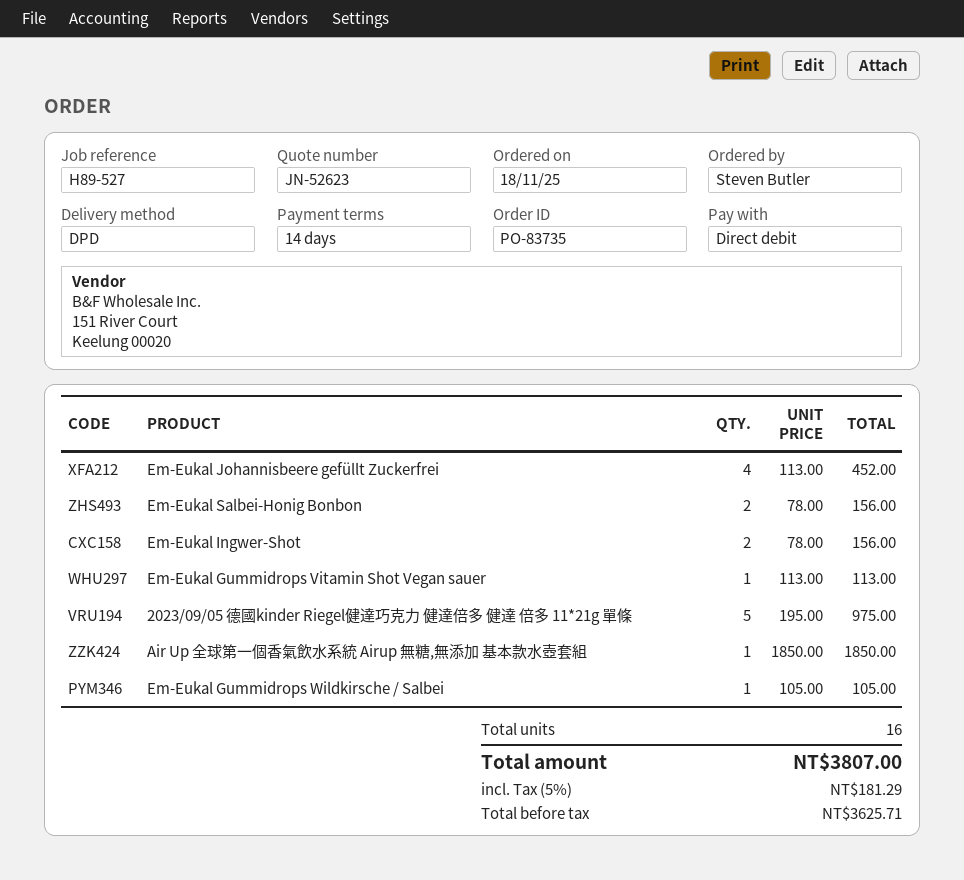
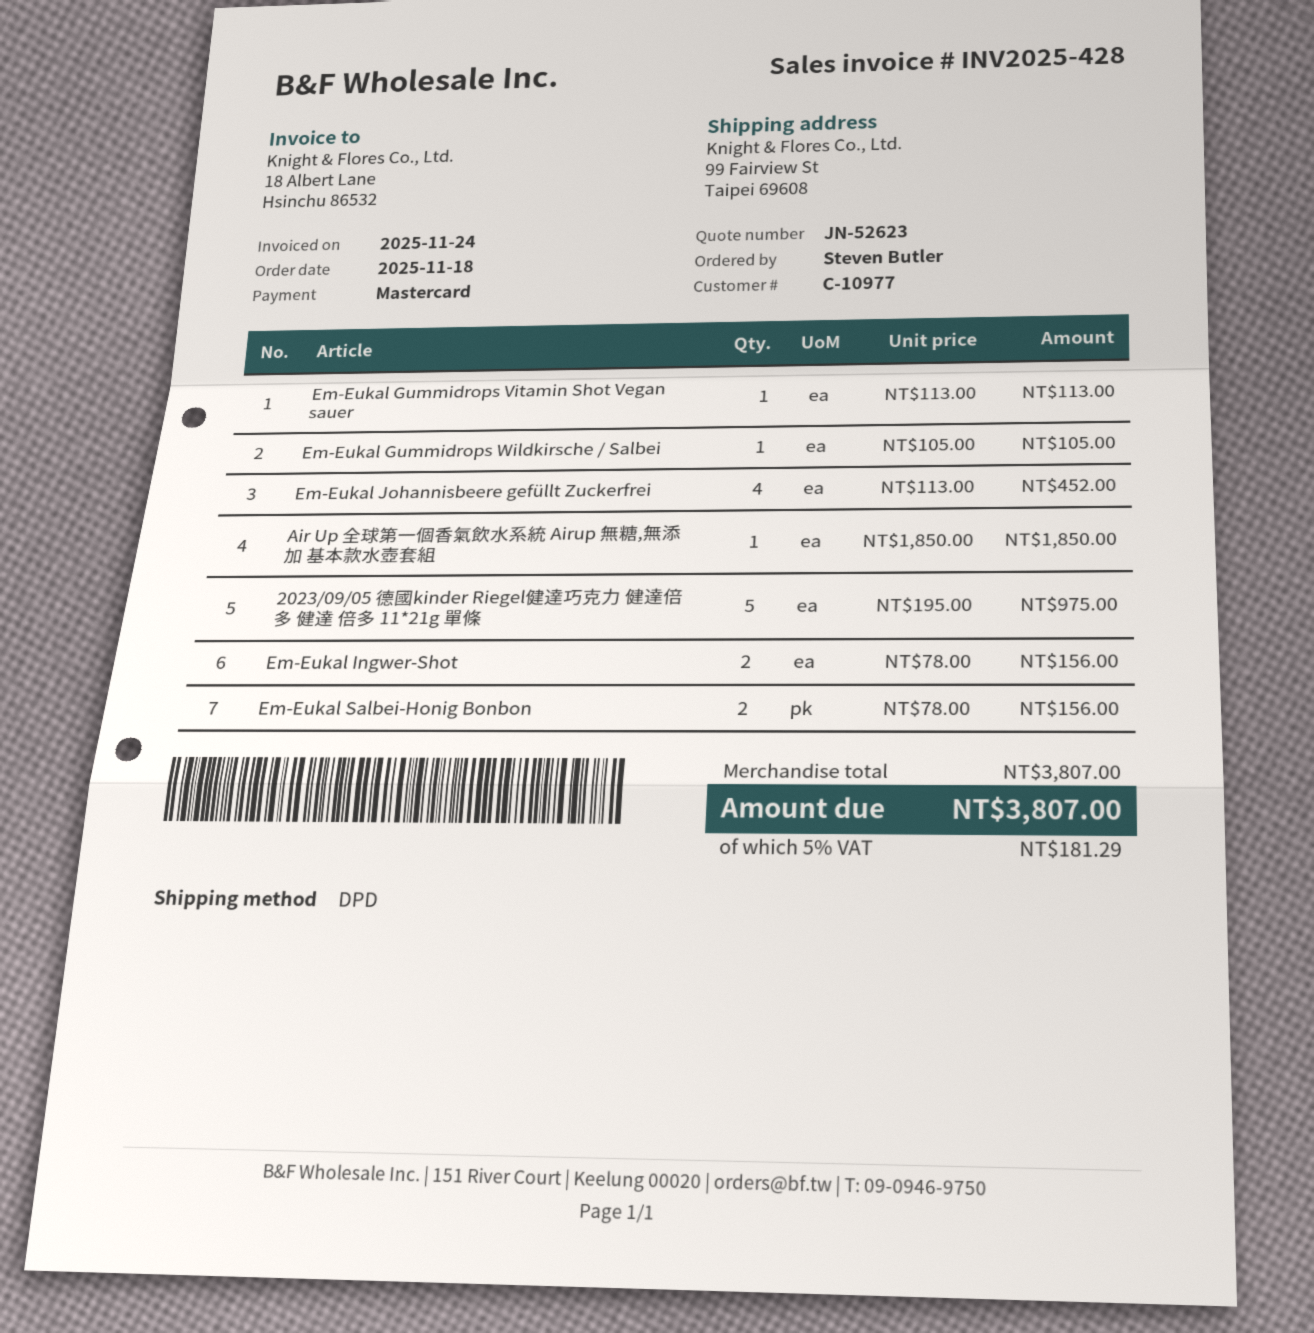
payment method: direct debit -> Mastercard

